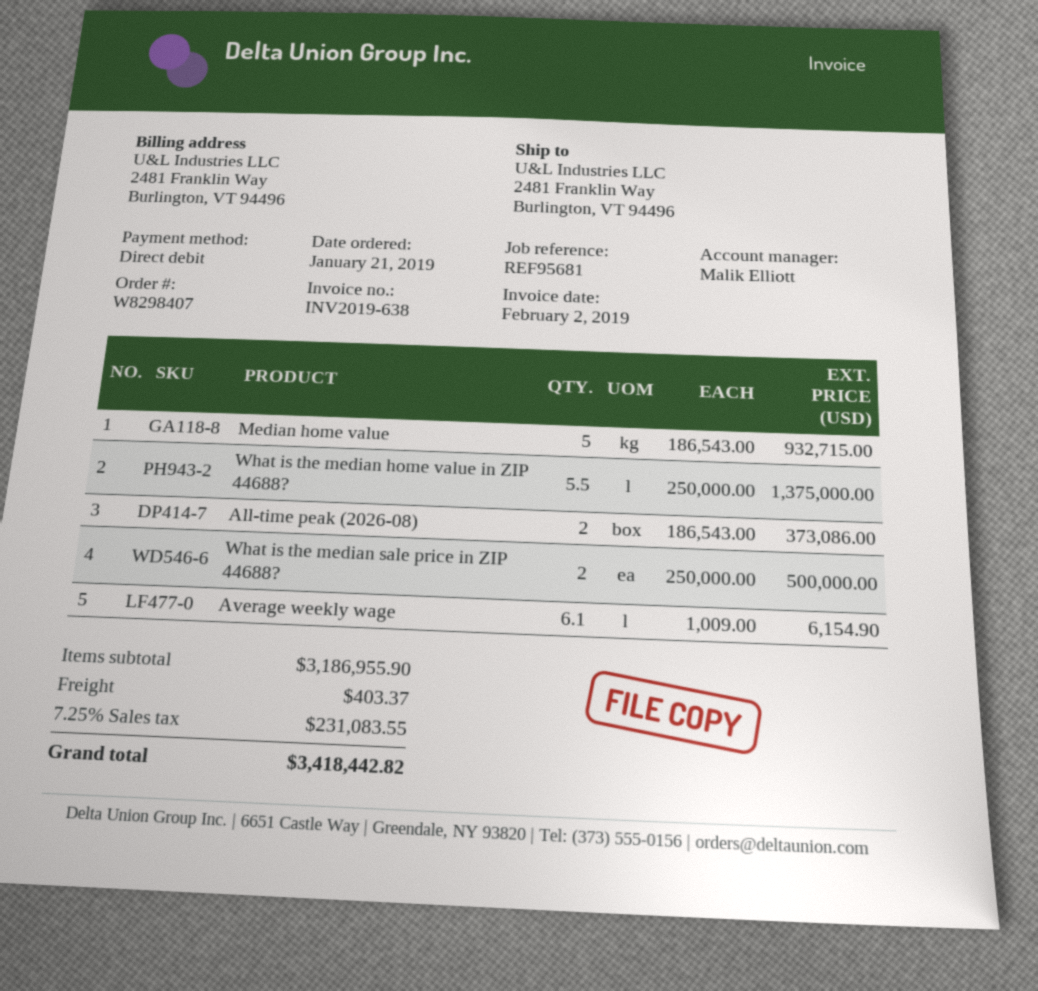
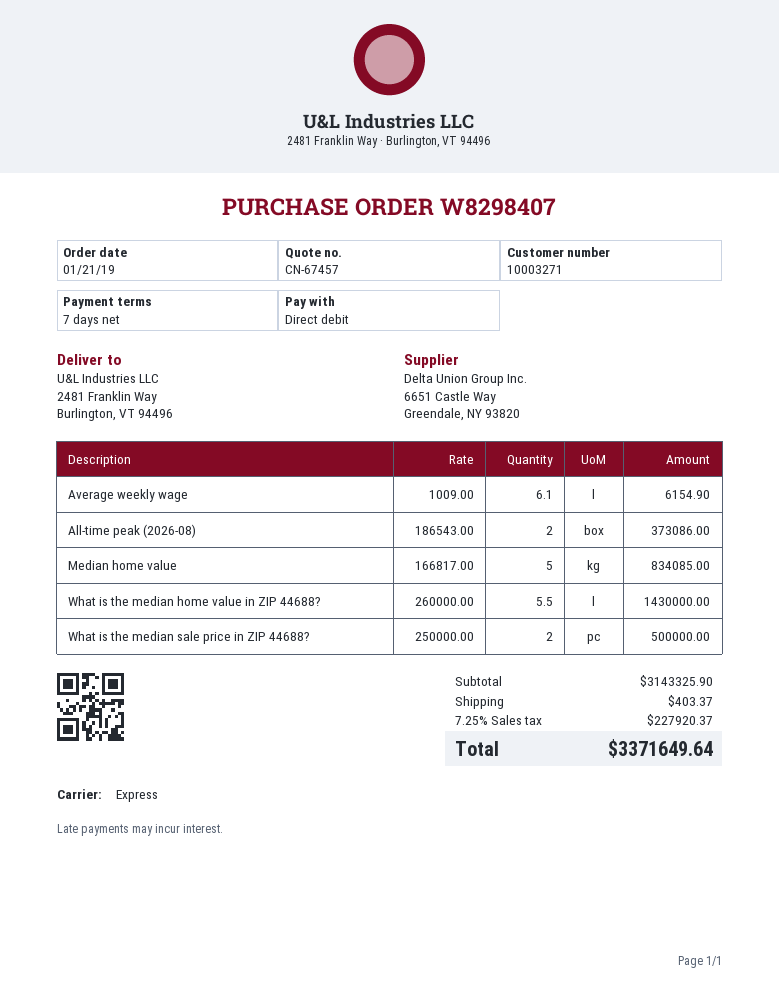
Median home value: 5 x 186543.00 = 932715.00 -> 5 x 166817.00 = 834085.00
What is the median home value in ZIP 44688?: 5.5 x 250000.00 = 1375000.00 -> 5.5 x 260000.00 = 1430000.00
subtotal: 3186955.90 -> 3143325.90
tax: 7.25% = 231083.55 -> 7.25% = 227920.37
total: 3418442.82 -> 3371649.64

